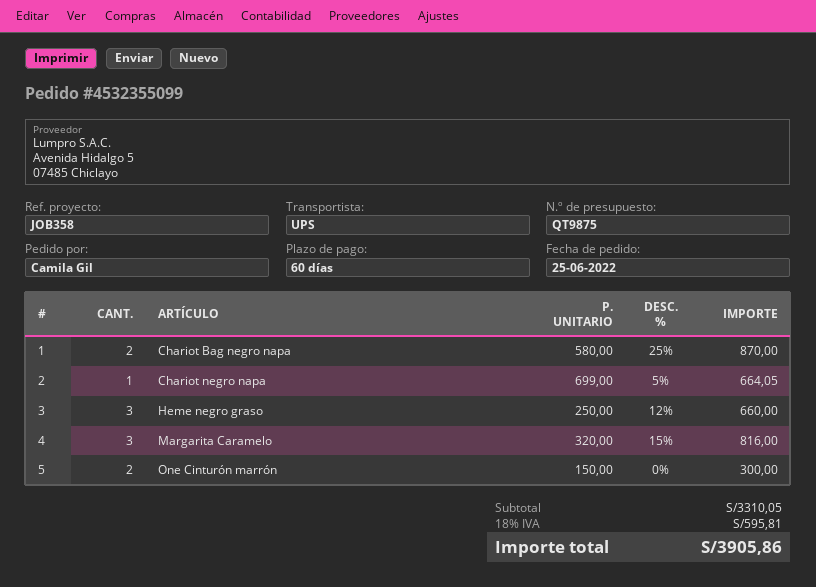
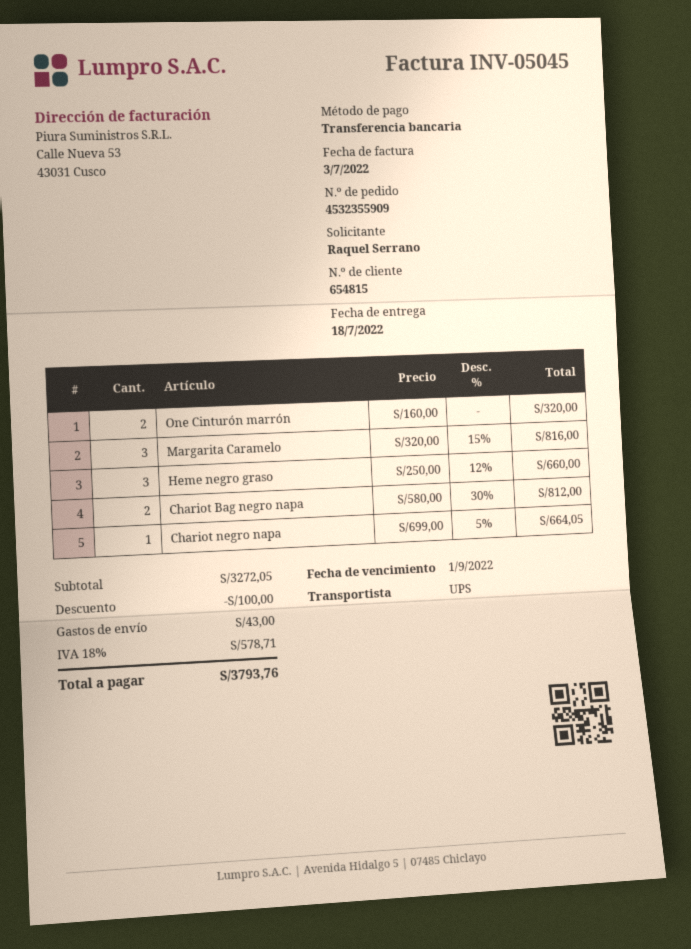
order number: 4532355099 -> 4532355909
ordered by: Camila Gil -> Raquel Serrano
Chariot Bag negro napa: 2 x 580.00 - 25% = 870.00 -> 2 x 580.00 - 30% = 812.00
One Cinturón marrón: 2 x 150.00 = 300.00 -> 2 x 160.00 = 320.00
subtotal: 3310.05 -> 3272.05
discount: none -> 100.00
shipping: none -> 43.00
tax: 18% = 595.81 -> 18% = 578.71
total: 3905.86 -> 3793.76

